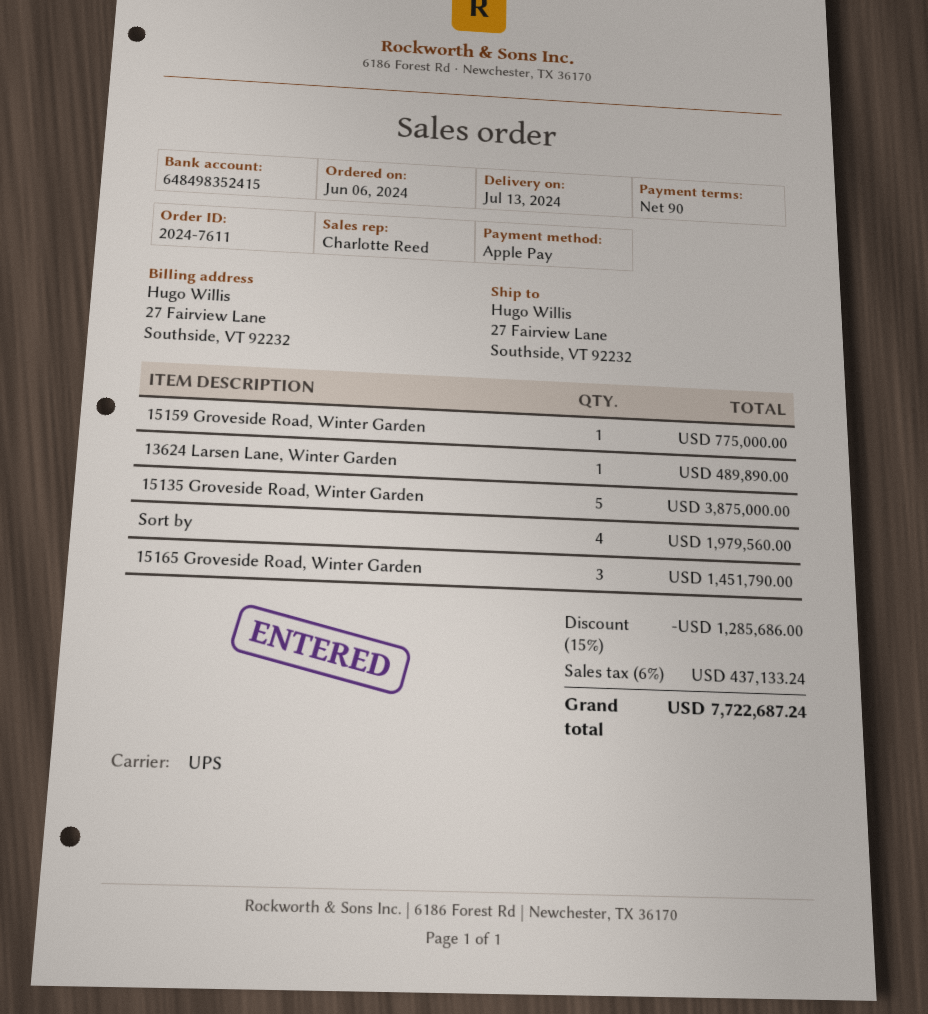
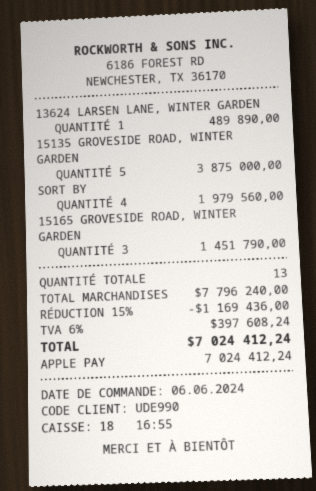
15159 Groveside Road, Winter Garden: 1 for 775000.00 -> none
discount: 15% = 1285686.00 -> 15% = 1169436.00
tax: 6% = 437133.24 -> 6% = 397608.24
total: 7722687.24 -> 7024412.24

